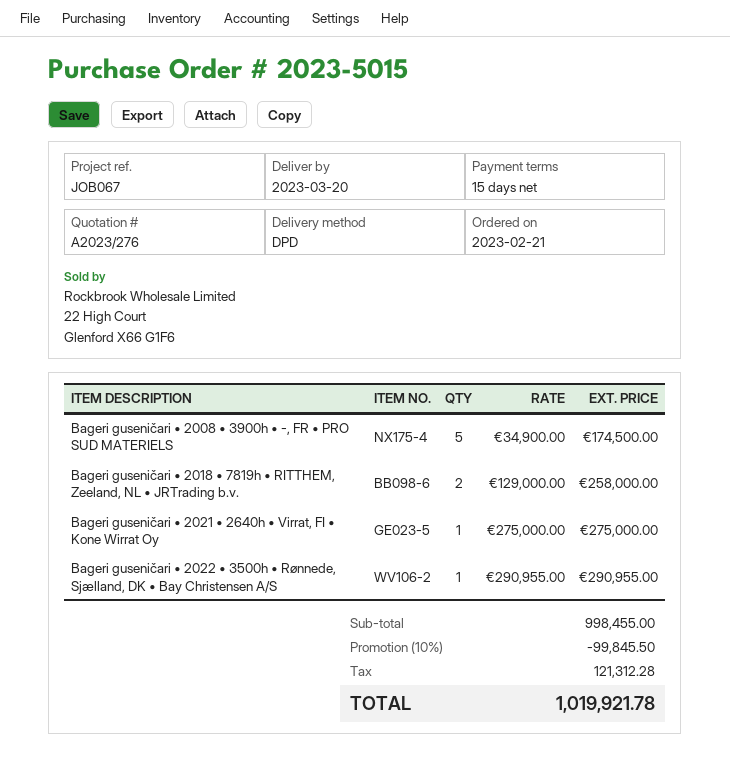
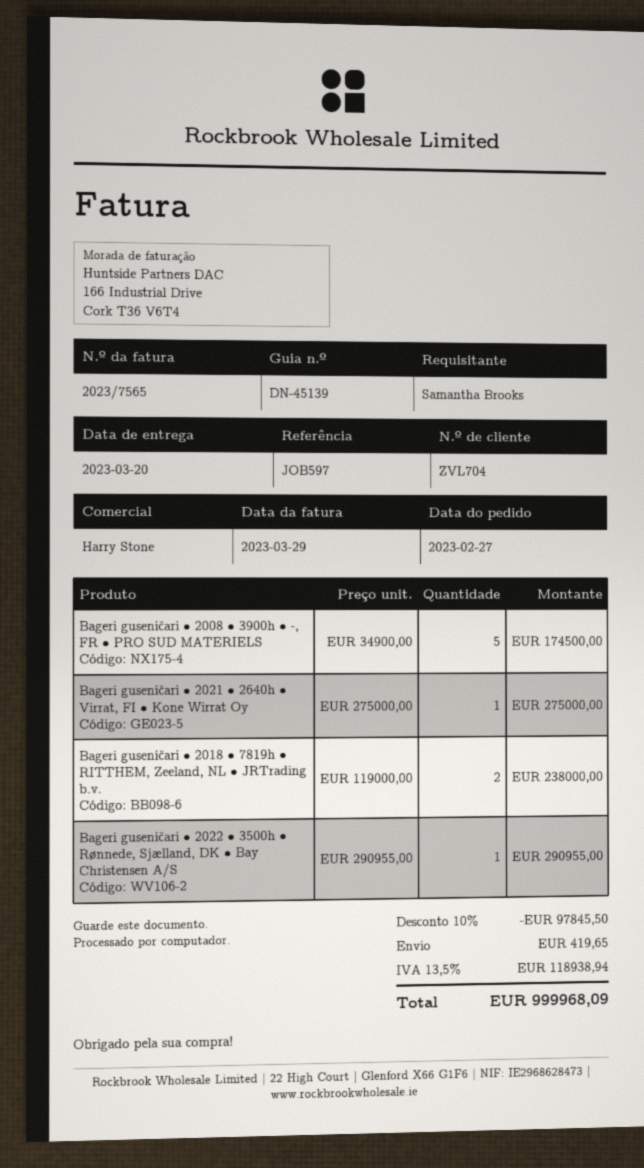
order date: 2023-02-21 -> 2023-02-27
reference: JOB067 -> JOB597
Bageri guseničari • 2018 • 7819h • RITTHEM, Zeeland, NL • JRTrading b.v.: 2 x 129000.00 = 258000.00 -> 2 x 119000.00 = 238000.00
discount: 10% = 99845.50 -> 10% = 97845.50
shipping: none -> 419.65
tax: 121312.28 -> 118938.94
total: 1019921.78 -> 999968.09

